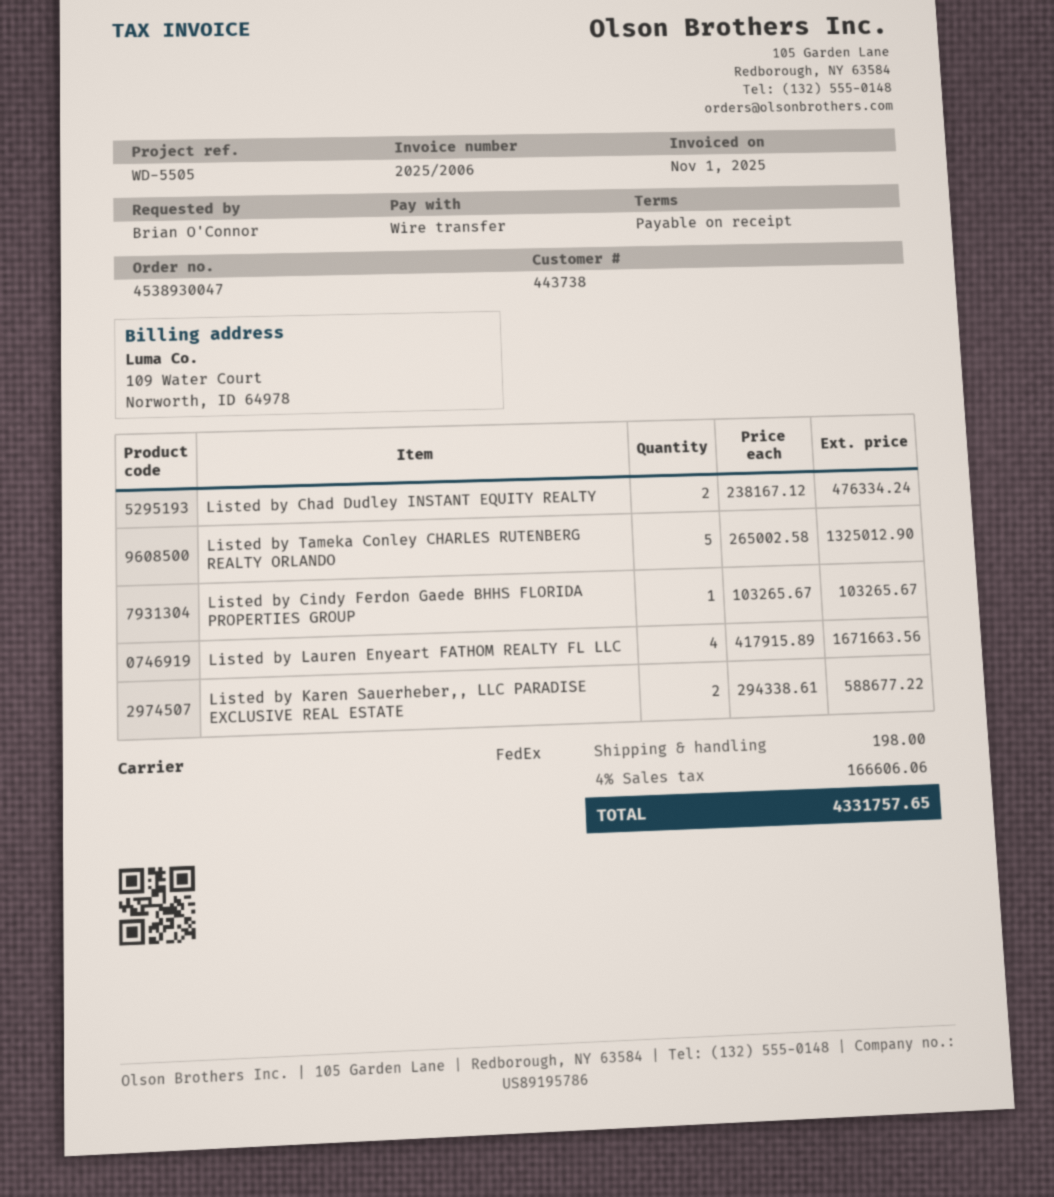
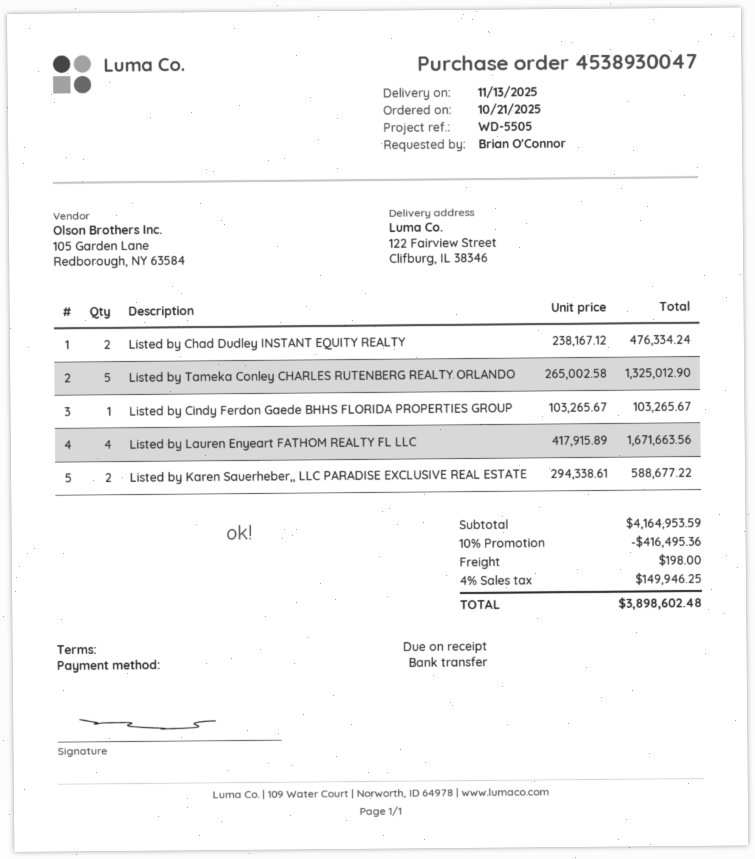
discount: none -> 10% = 416495.36
tax: 4% = 166606.06 -> 4% = 149946.25
total: 4331757.65 -> 3898602.48

